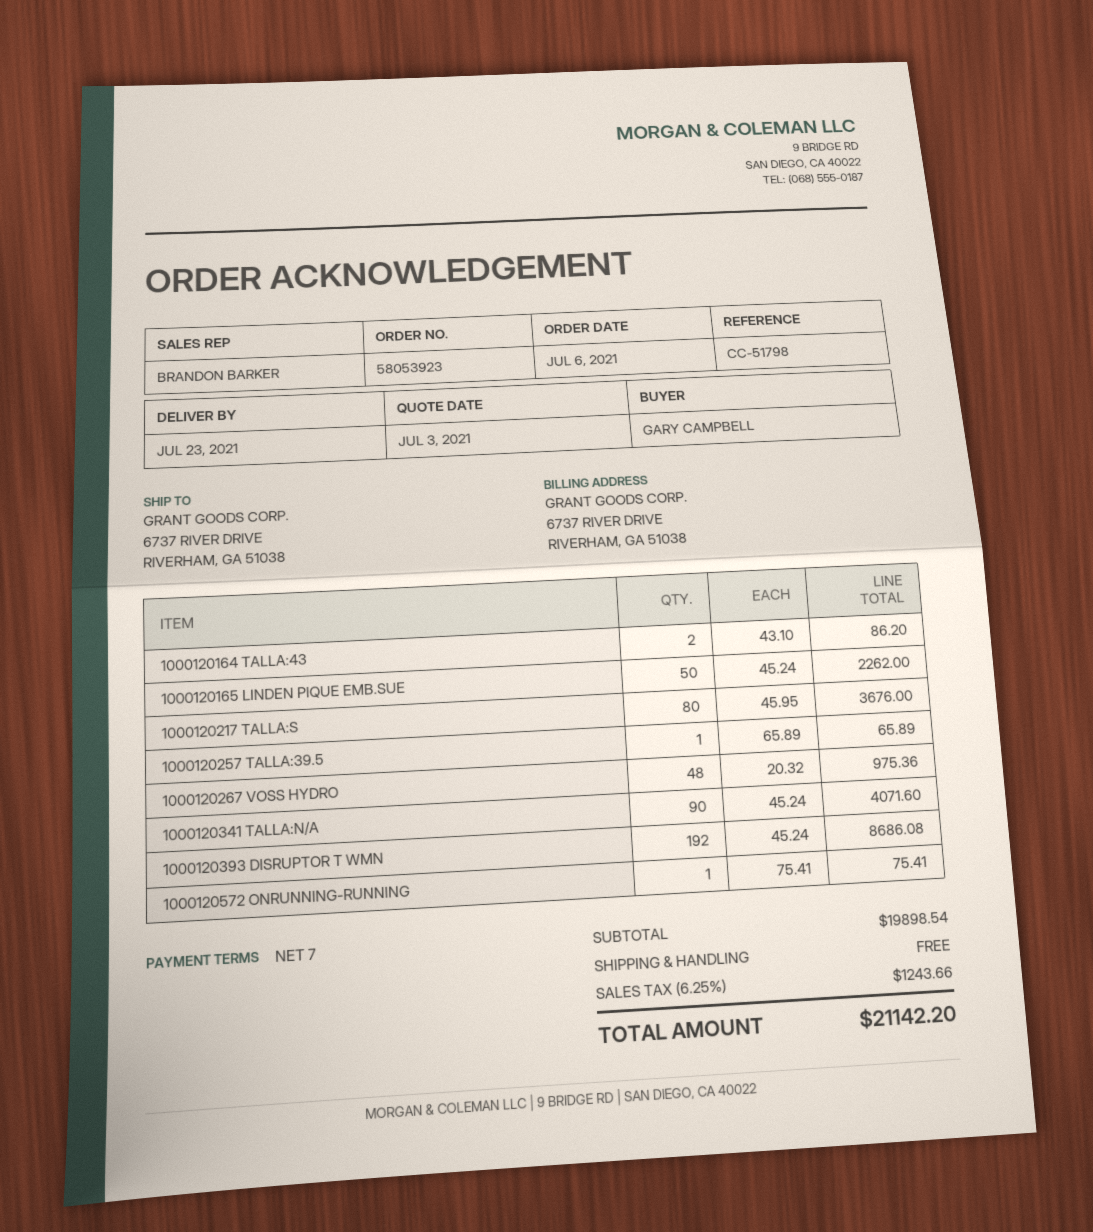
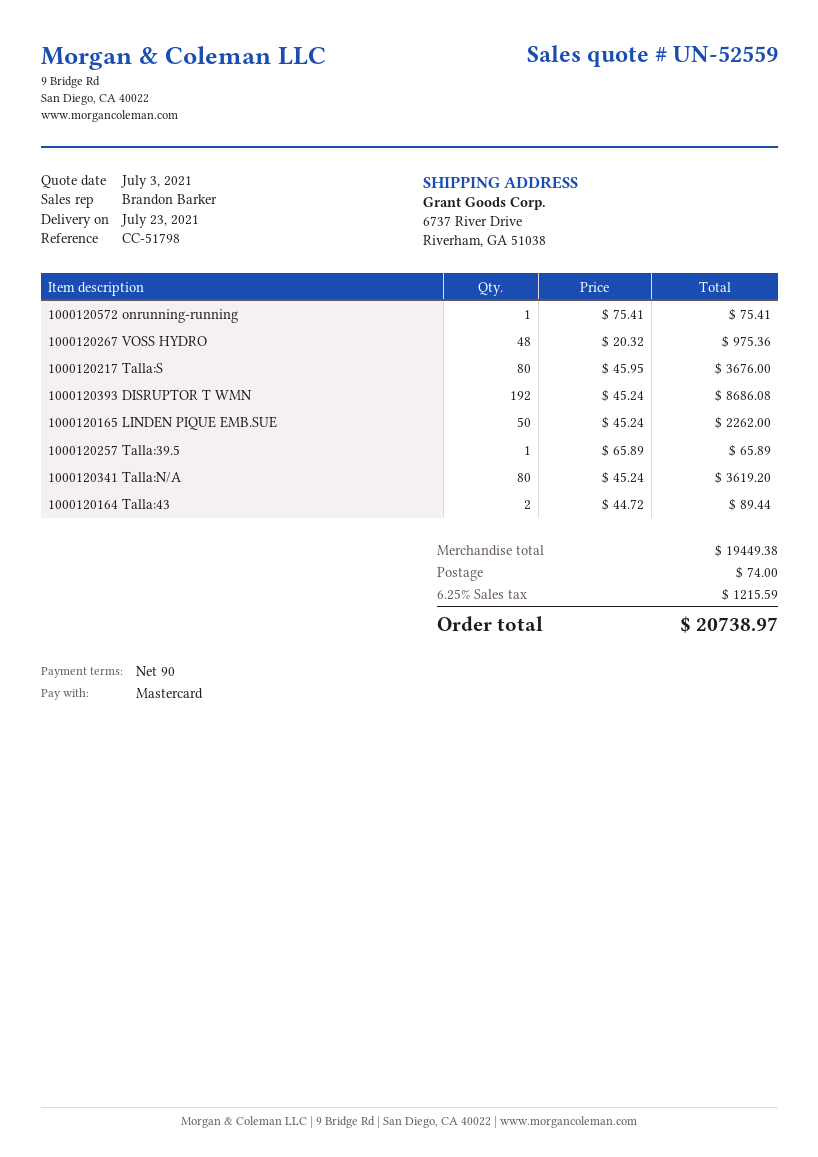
payment terms: 7 days -> 90 days
1000120164 TALLA:43: 2 x 43.10 = 86.20 -> 2 x 44.72 = 89.44
1000120341 TALLA:N/A: 90 x 45.24 = 4071.60 -> 80 x 45.24 = 3619.20
subtotal: 19898.54 -> 19449.38
shipping: 0.00 -> 74.00
tax: 6.25% = 1243.66 -> 6.25% = 1215.59
total: 21142.20 -> 20738.97

